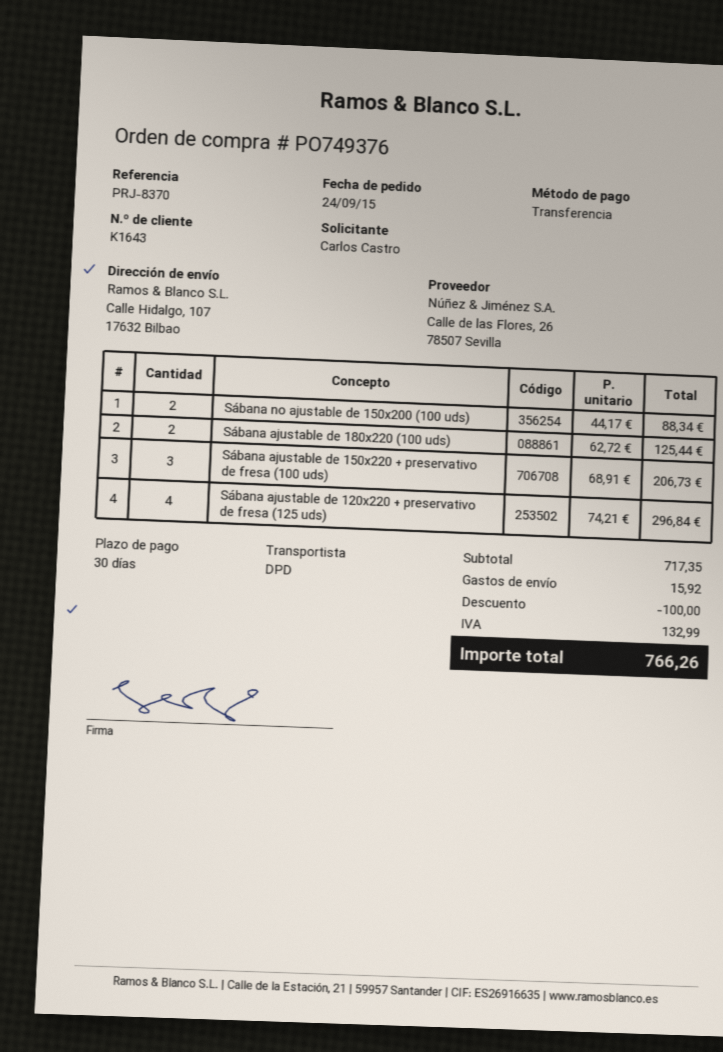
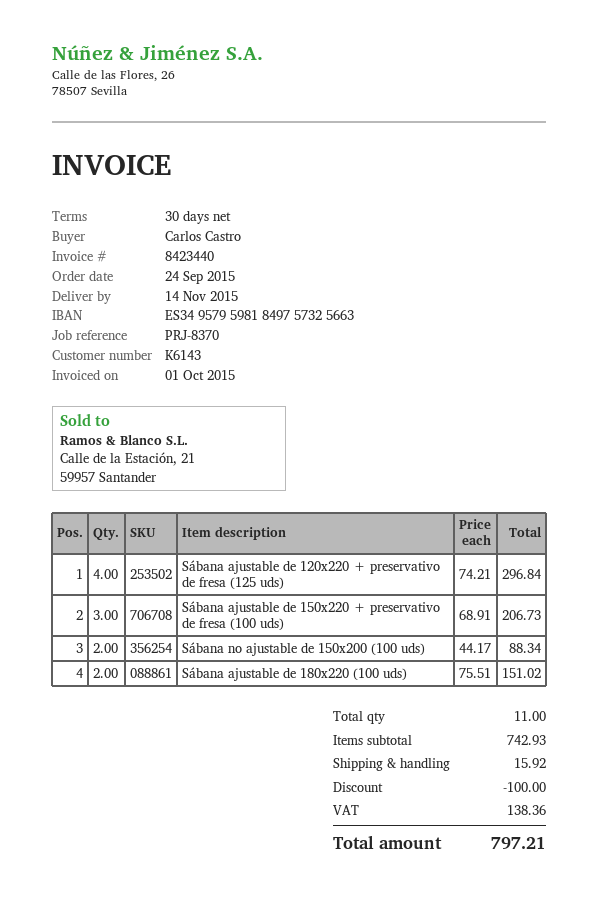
customer number: K1643 -> K6143
Sábana ajustable de 180x220 (100 uds): 2 x 62.72 = 125.44 -> 2 x 75.51 = 151.02
subtotal: 717.35 -> 742.93
tax: 132.99 -> 138.36
total: 766.26 -> 797.21

